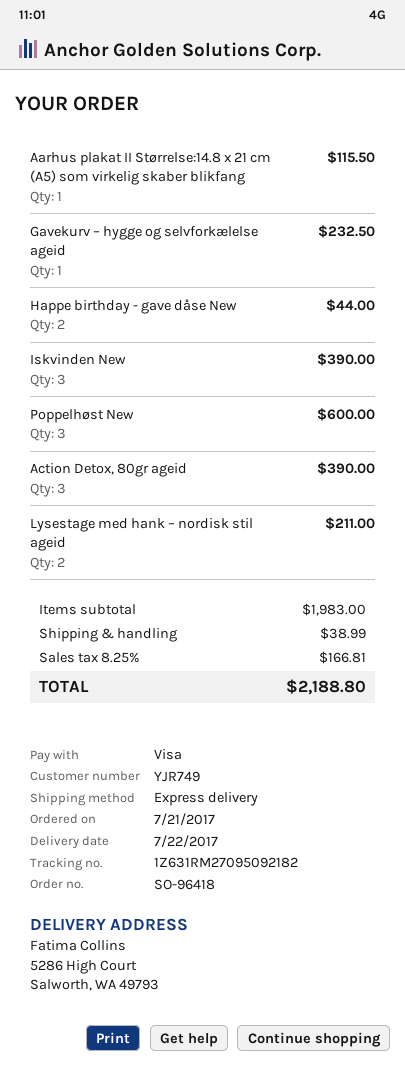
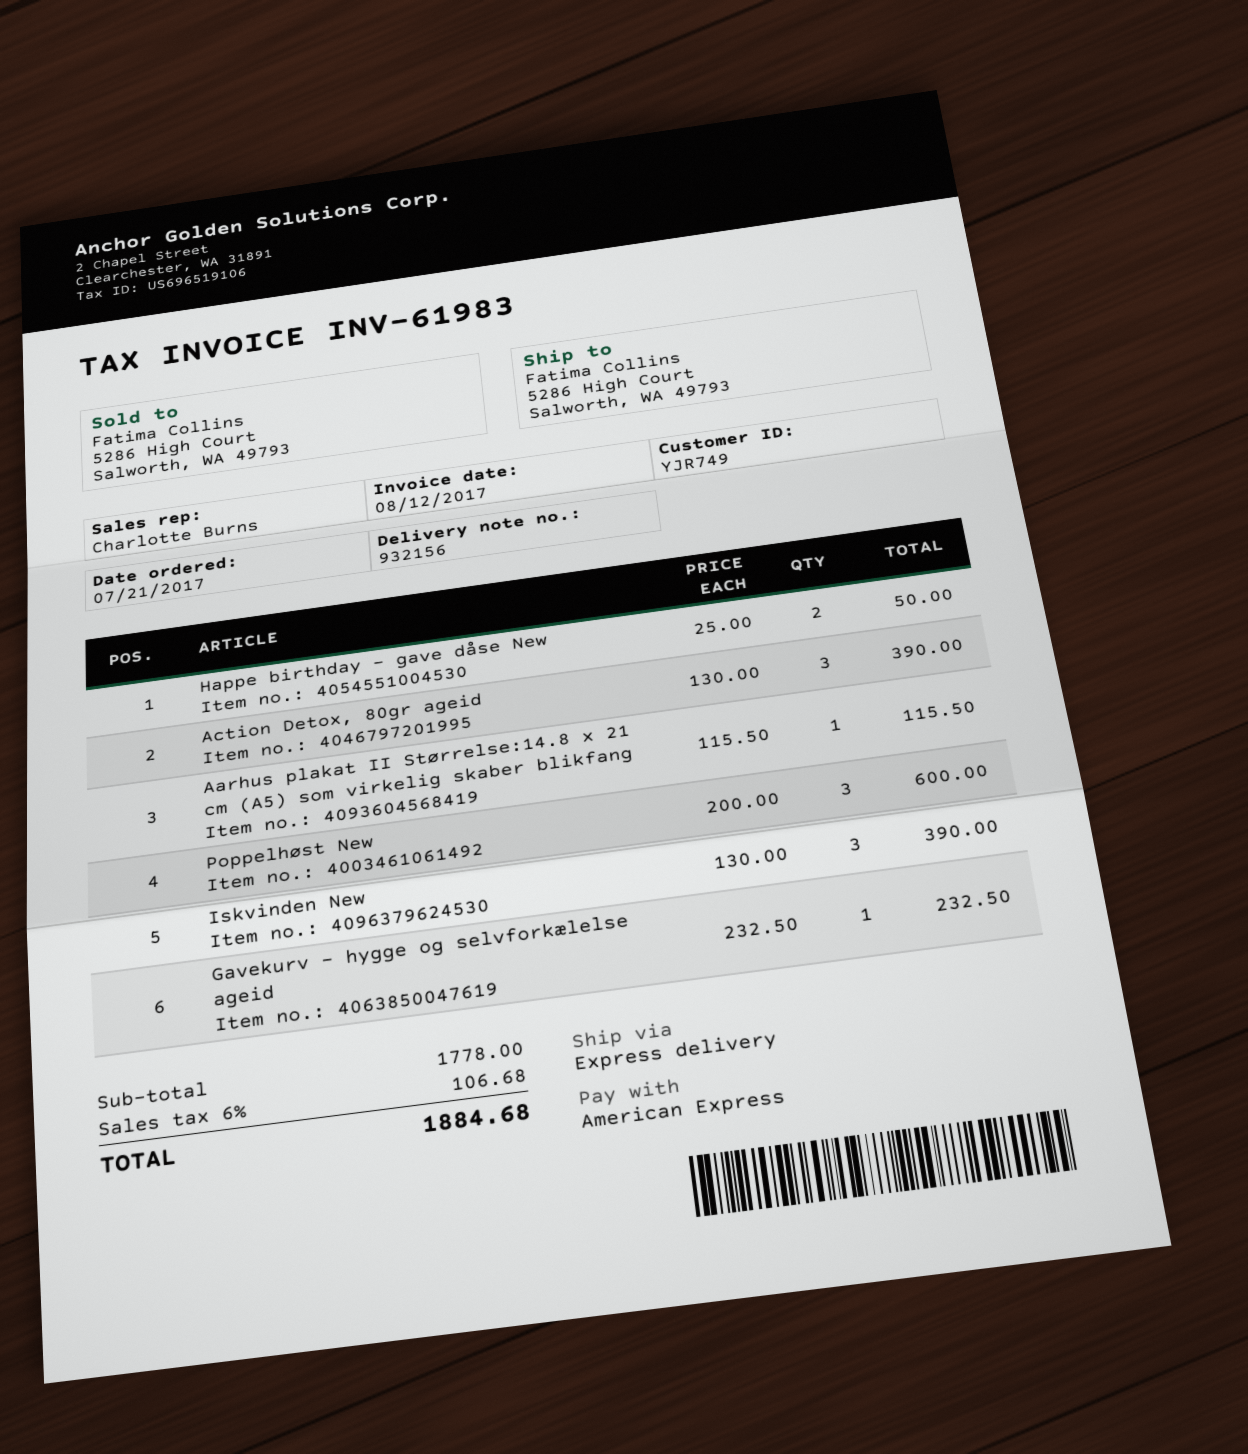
payment method: Visa -> American Express
Happe birthday - gave dåse New: 2 for 44.00 -> 2 for 50.00
Lysestage med hank – nordisk stil ageid: 2 for 211.00 -> none
subtotal: 1983.00 -> 1778.00
shipping: 38.99 -> none
tax: 8.25% = 166.81 -> 6% = 106.68
total: 2188.80 -> 1884.68

